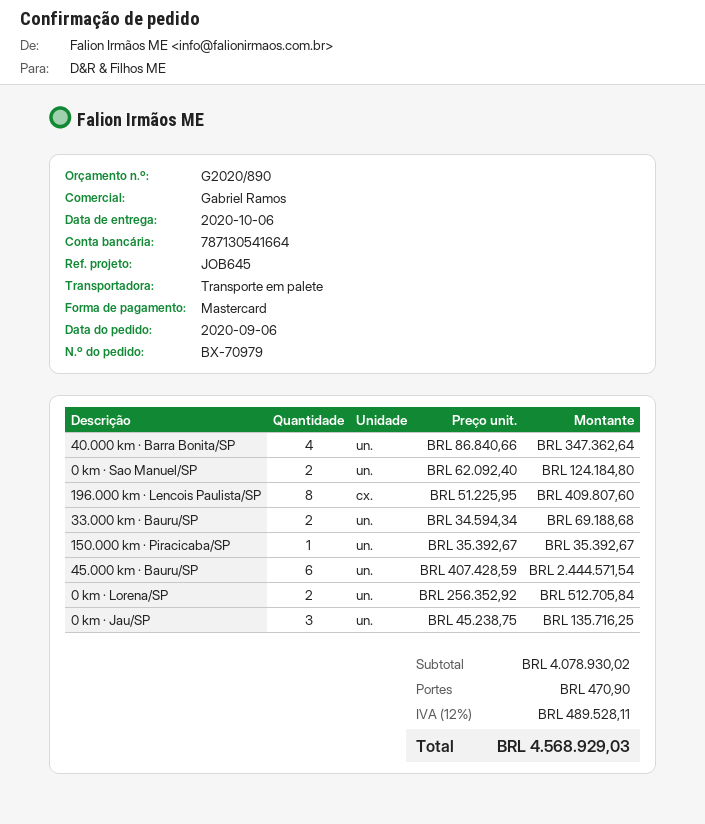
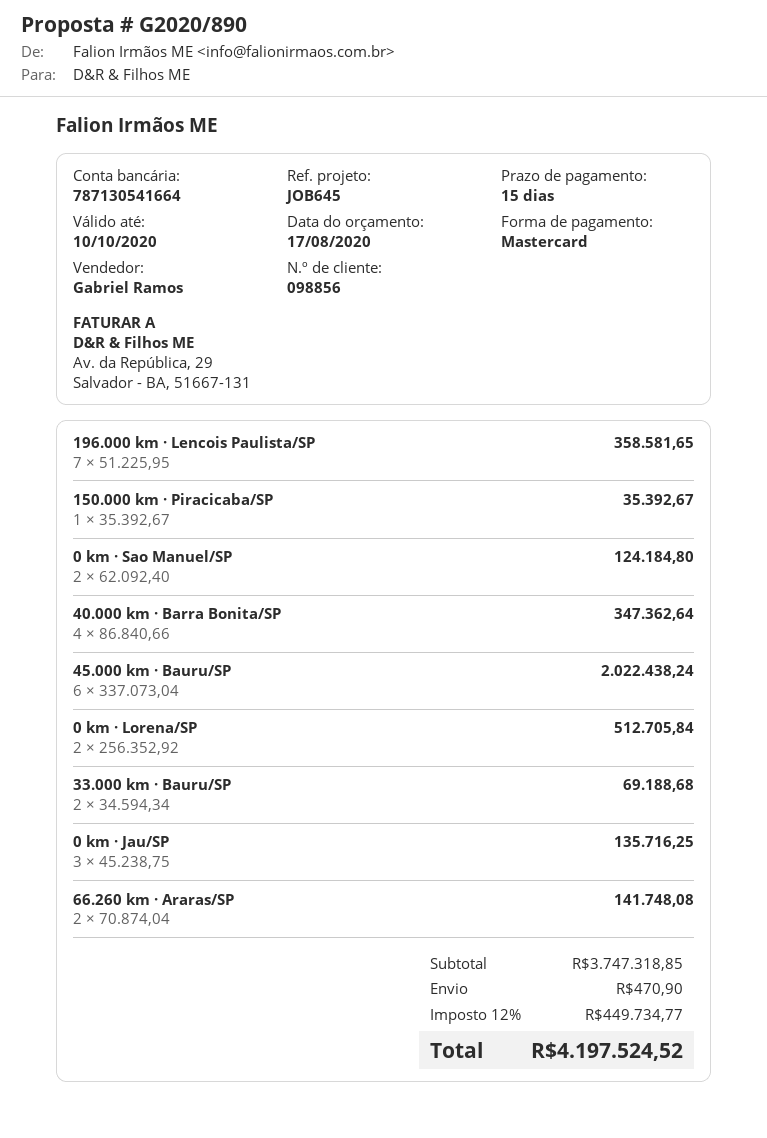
196.000 km · Lencois Paulista/SP: 8 x 51225.95 = 409807.60 -> 7 x 51225.95 = 358581.65
45.000 km · Bauru/SP: 6 x 407428.59 = 2444571.54 -> 6 x 337073.04 = 2022438.24
66.260 km · Araras/SP: none -> 2 x 70874.04 = 141748.08
subtotal: 4078930.02 -> 3747318.85
tax: 12% = 489528.11 -> 12% = 449734.77
total: 4568929.03 -> 4197524.52

